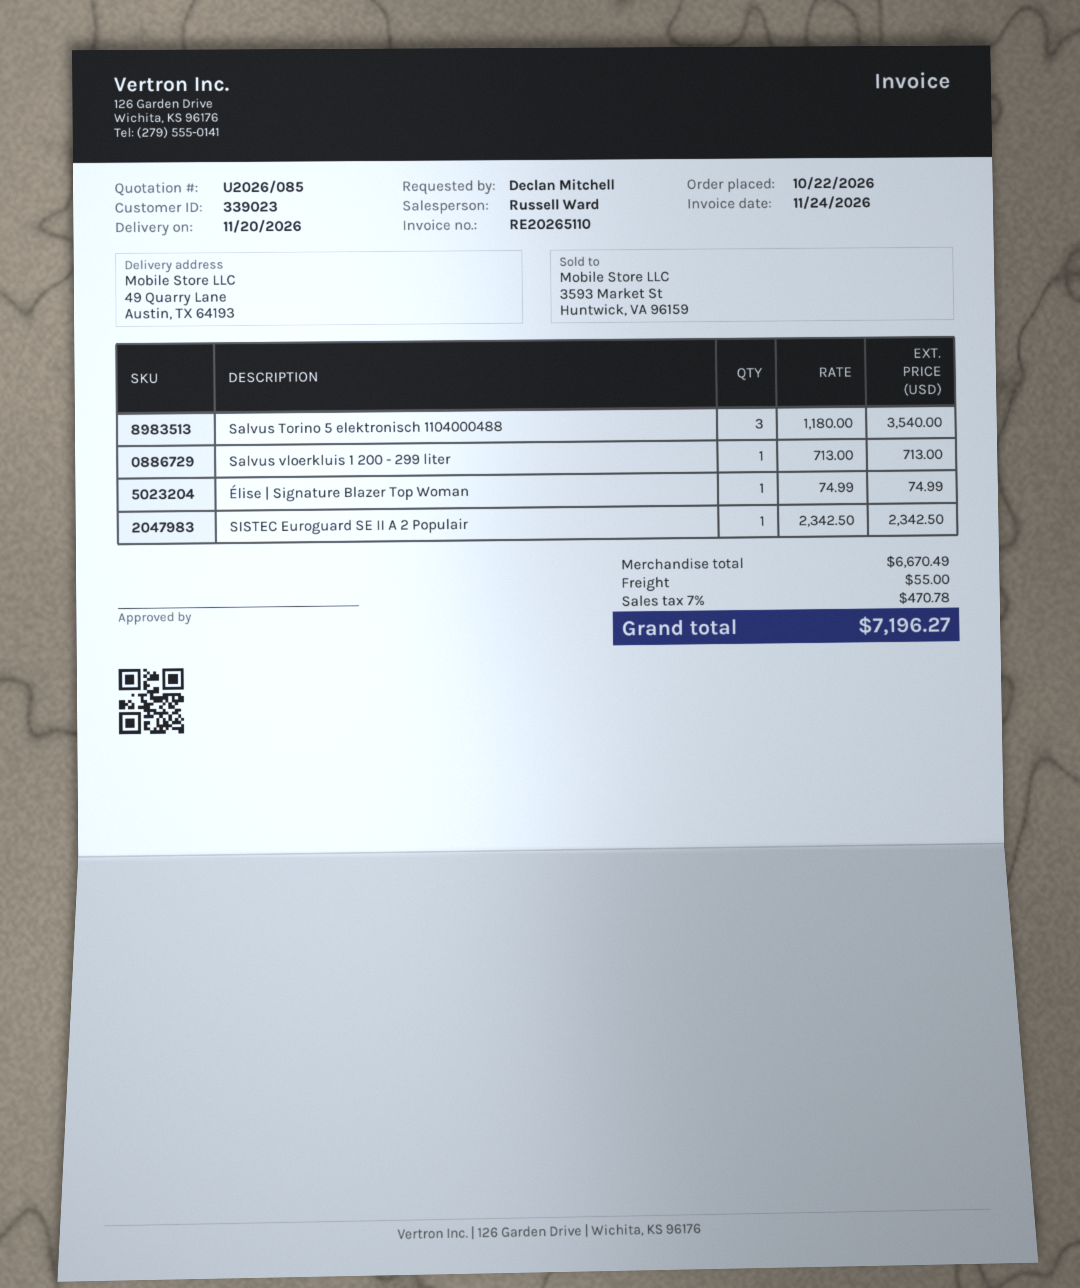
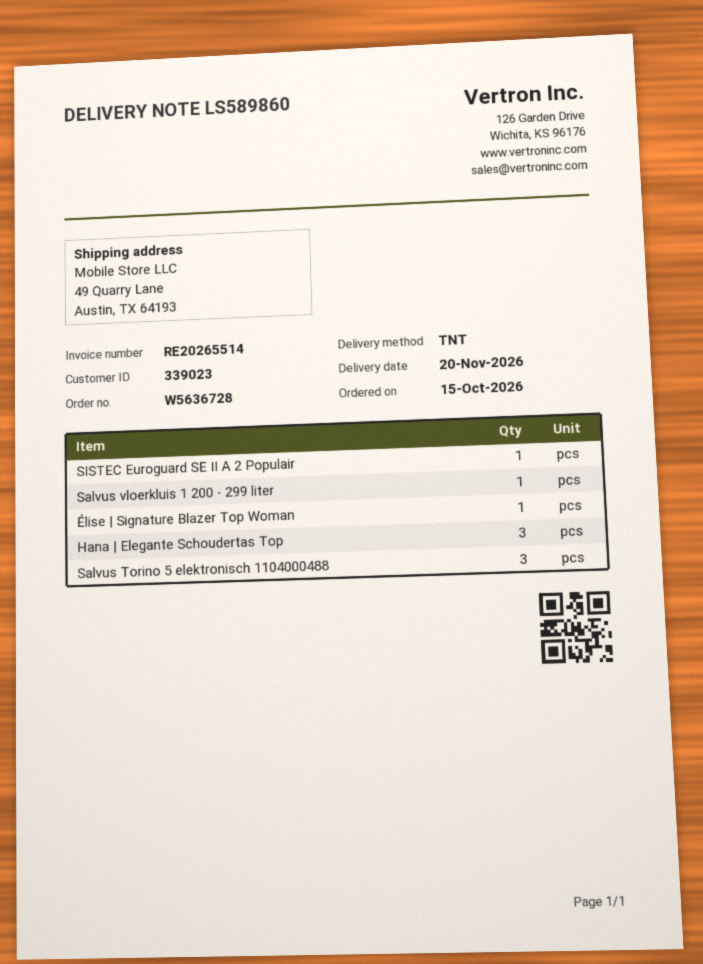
order date: 2026-10-22 -> 2026-10-15
invoice number: RE20265110 -> RE20265514
Hana | Elegante Schoudertas Top: none -> 3

